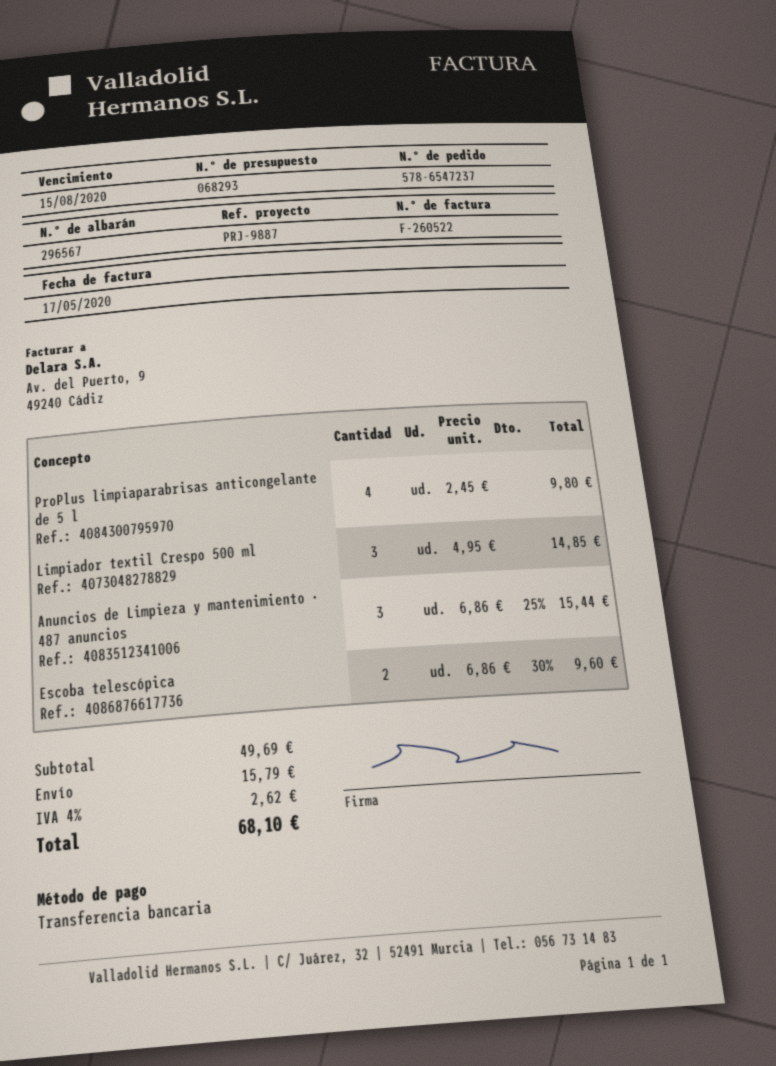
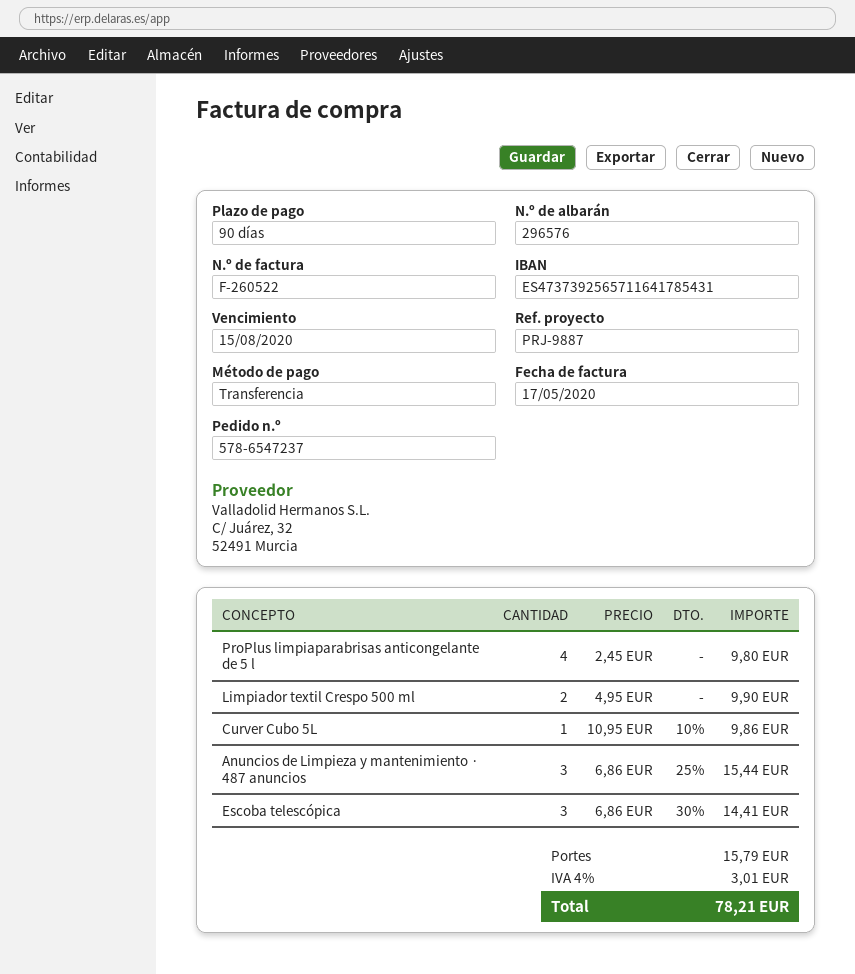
delivery note number: 296567 -> 296576
Limpiador textil Crespo 500 ml: 3 x 4.95 = 14.85 -> 2 x 4.95 = 9.90
Escoba telescópica: 2 x 6.86 - 30% = 9.60 -> 3 x 6.86 - 30% = 14.41
Curver Cubo 5L: none -> 1 x 10.95 - 10% = 9.86
tax: 4% = 2.62 -> 4% = 3.01
total: 68.10 -> 78.21

